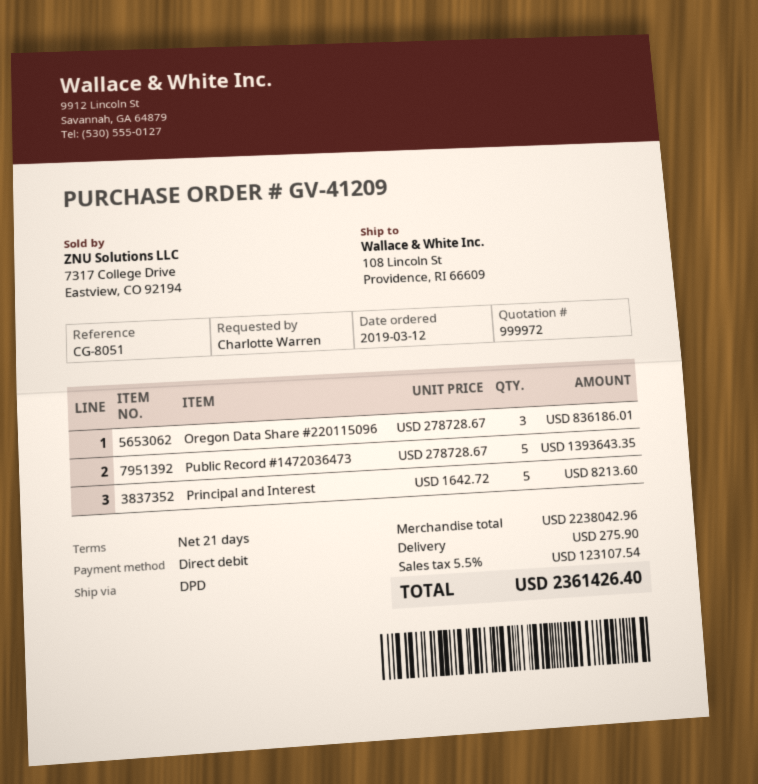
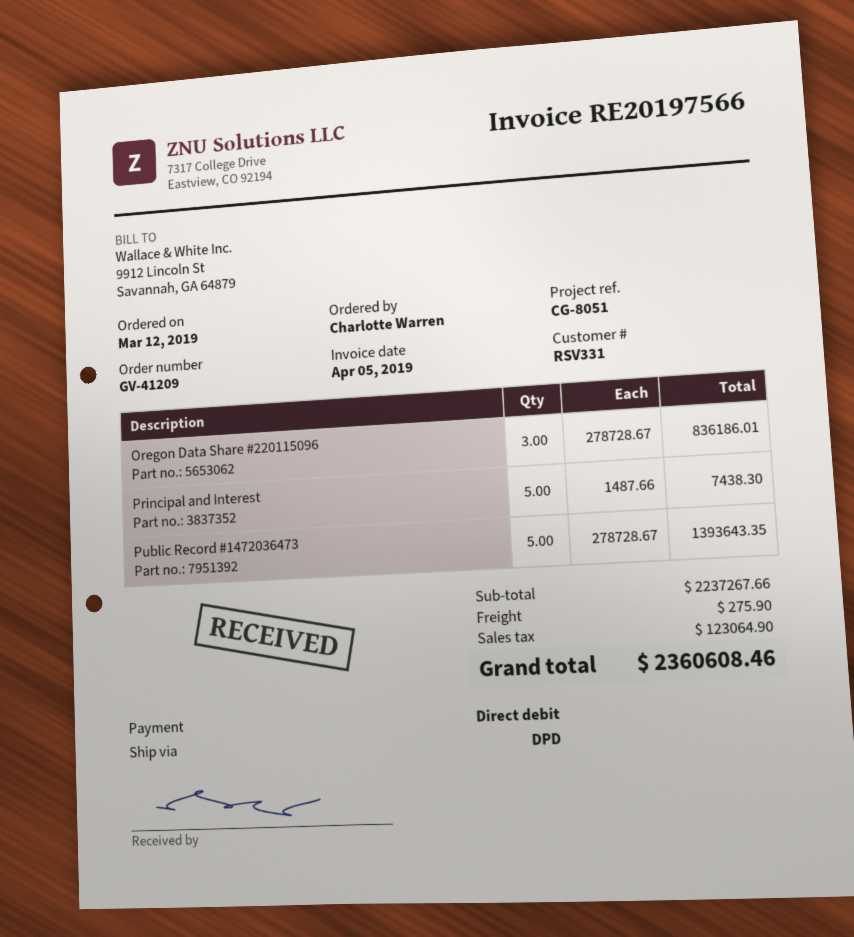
Principal and Interest: 5 x 1642.72 = 8213.60 -> 5 x 1487.66 = 7438.30
subtotal: 2238042.96 -> 2237267.66
tax: 123107.54 -> 123064.90
total: 2361426.40 -> 2360608.46

